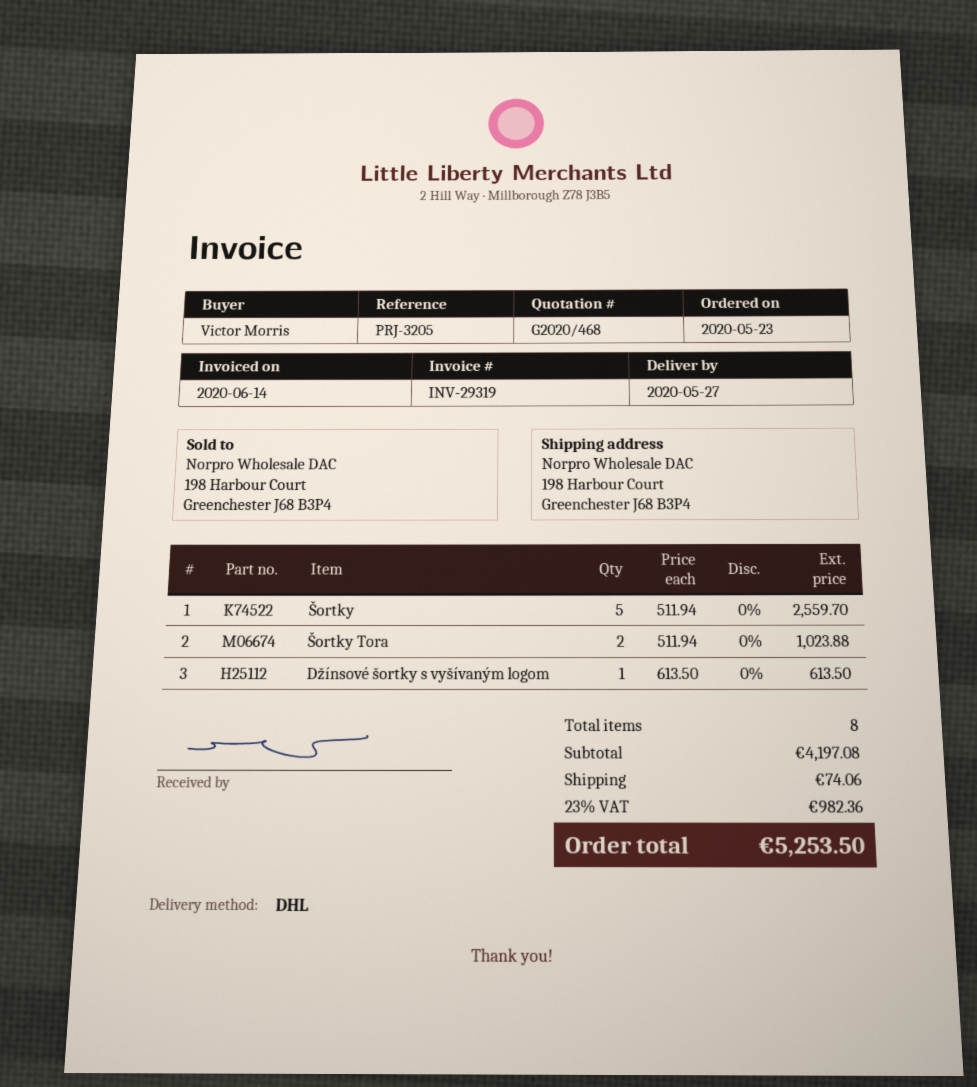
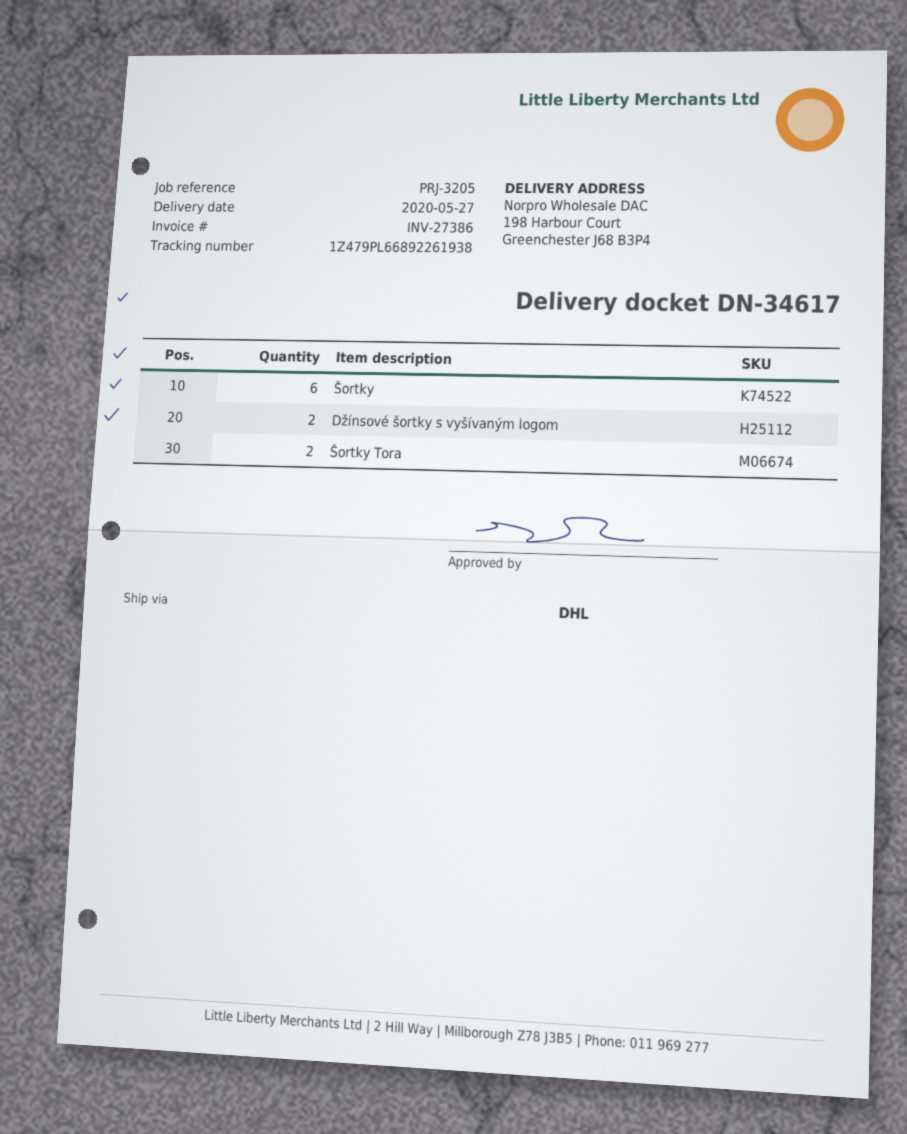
invoice number: INV-29319 -> INV-27386
Šortky: 5 -> 6
Džínsové šortky s vyšívaným logom: 1 -> 2

